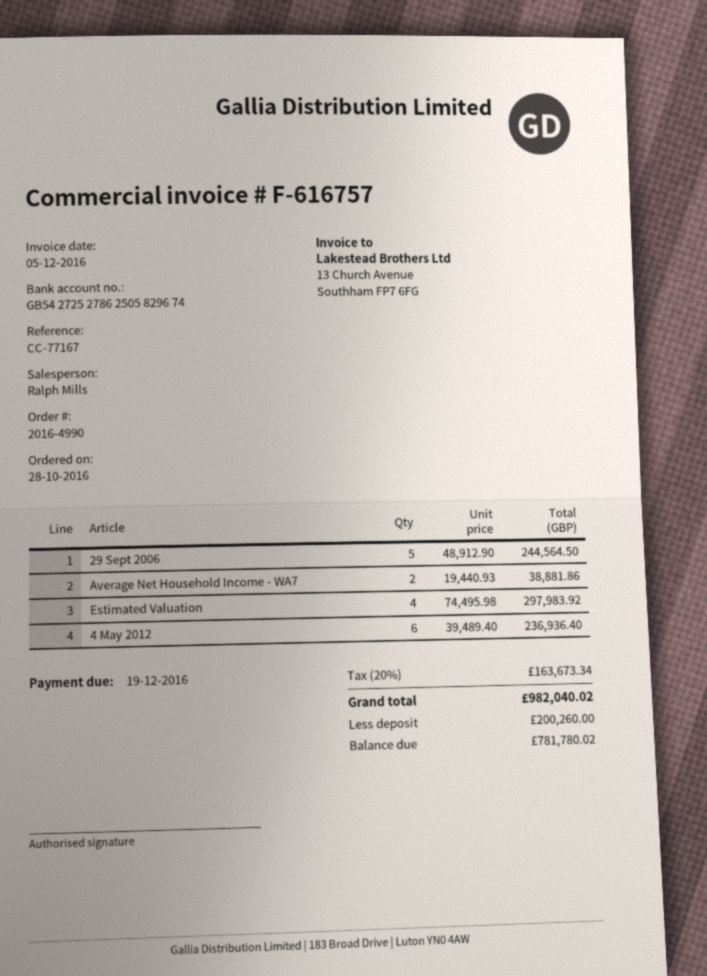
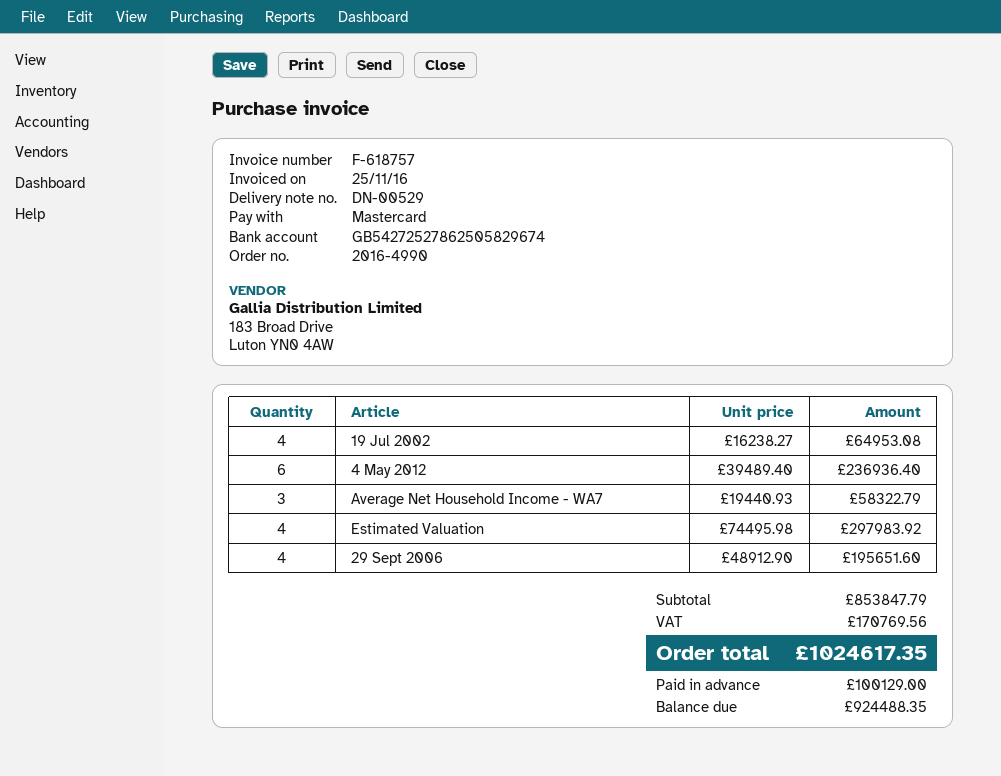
invoice number: F-616757 -> F-618757
invoice date: 2016-12-05 -> 2016-11-25
29 Sept 2006: 5 x 48912.90 = 244564.50 -> 4 x 48912.90 = 195651.60
Average Net Household Income - WA7: 2 x 19440.93 = 38881.86 -> 3 x 19440.93 = 58322.79
19 Jul 2002: none -> 4 x 16238.27 = 64953.08
tax: 163673.34 -> 170769.56
total: 982040.02 -> 1024617.35
deposit: 200260.00 -> 100129.00
balance: 781780.02 -> 924488.35

